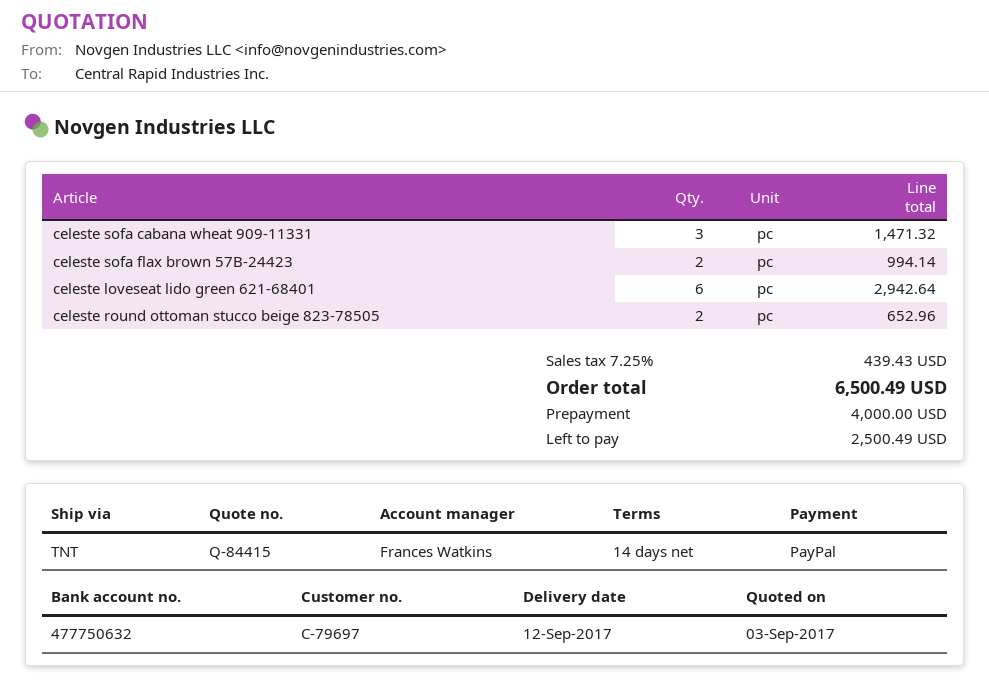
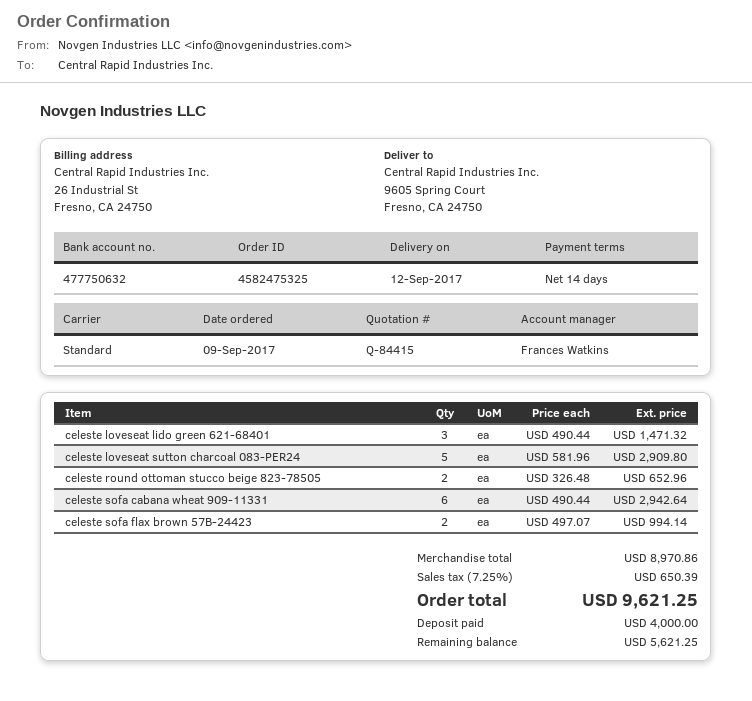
shipping method: TNT -> standard
celeste sofa cabana wheat 909-11331: 3 for 1471.32 -> 6 for 2942.64
celeste loveseat lido green 621-68401: 6 for 2942.64 -> 3 for 1471.32
celeste loveseat sutton charcoal 083-PER24: none -> 5 for 2909.80
tax: 7.25% = 439.43 -> 7.25% = 650.39
total: 6500.49 -> 9621.25
balance: 2500.49 -> 5621.25

